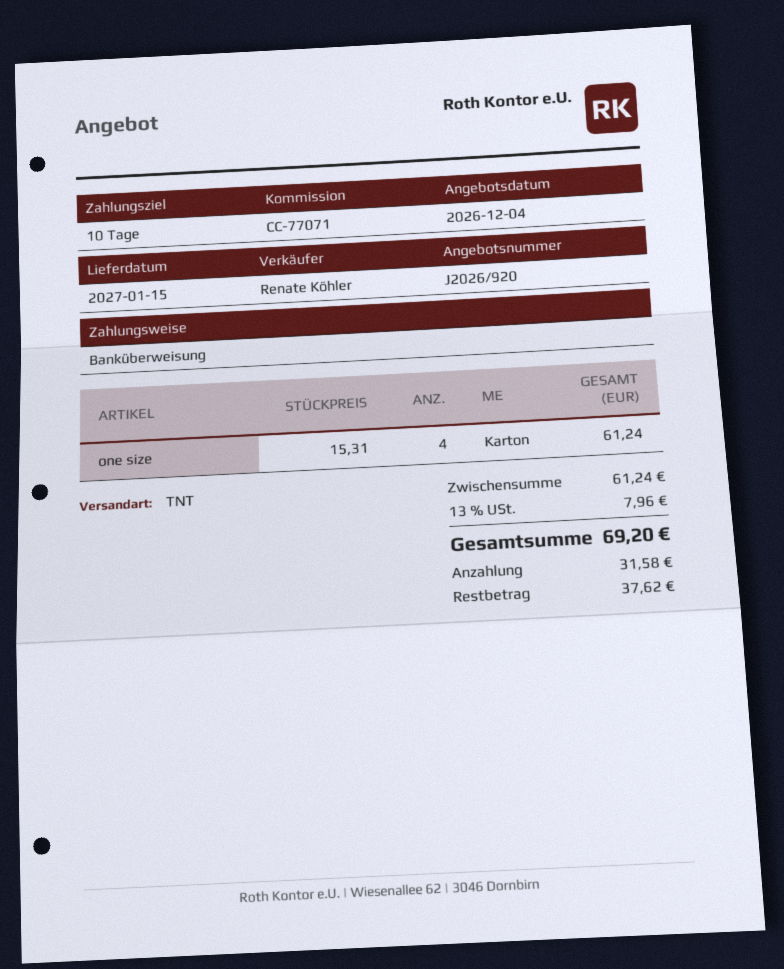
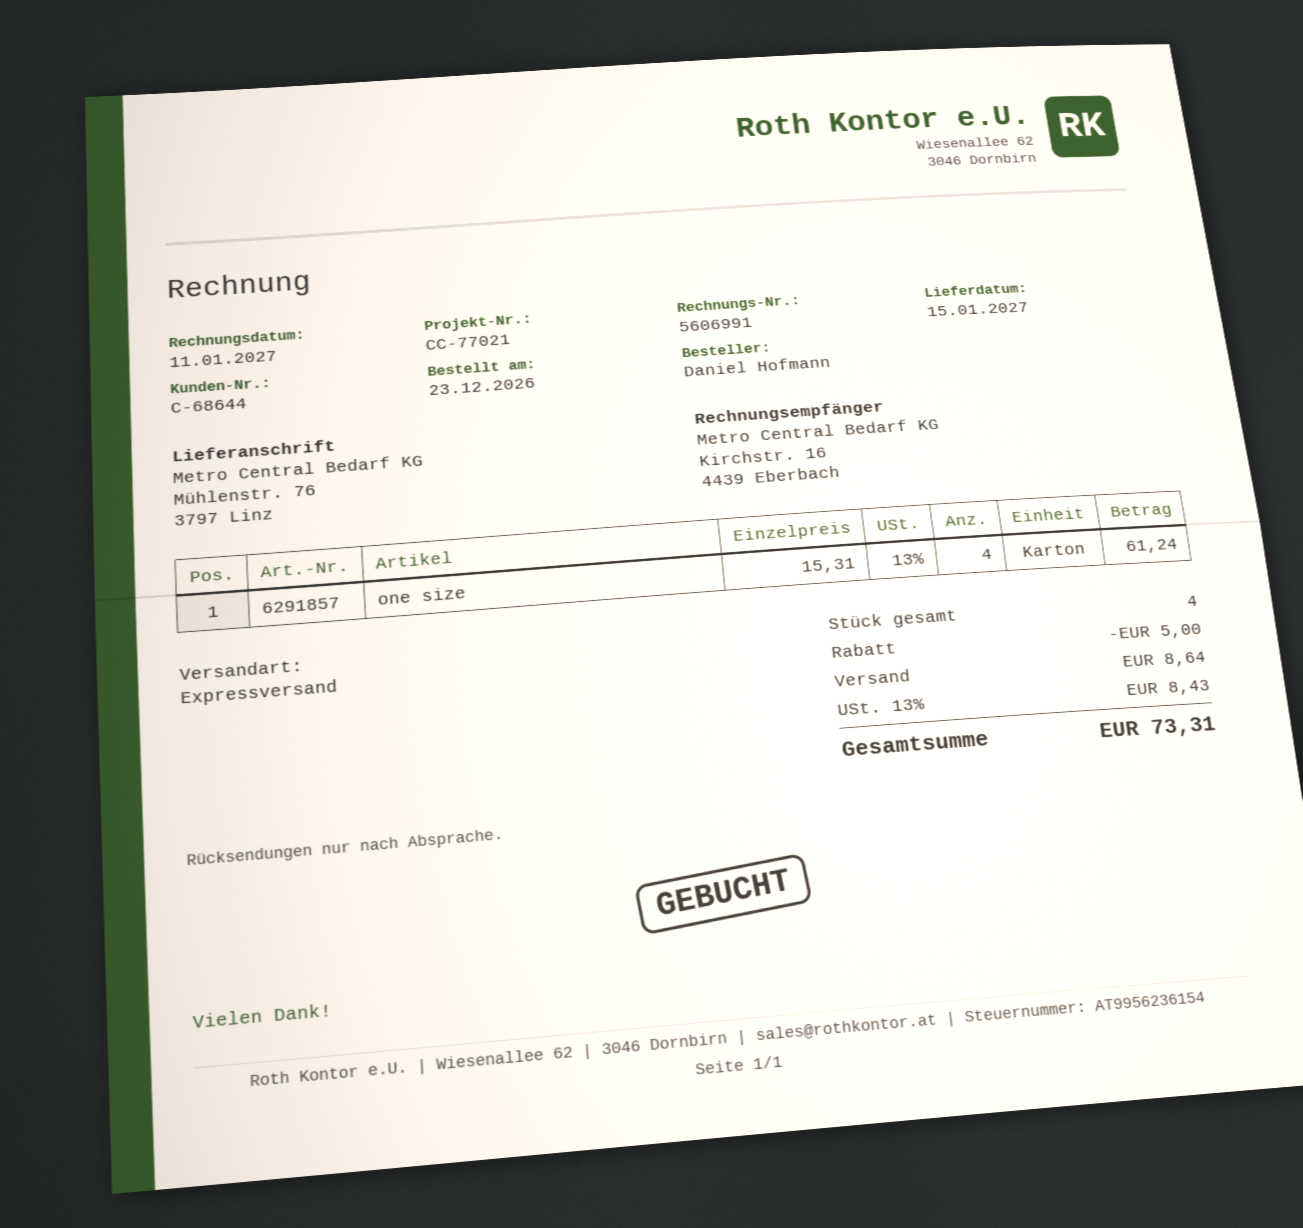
reference: CC-77071 -> CC-77021
shipping method: TNT -> express
discount: none -> 5.00
shipping: none -> 8.64
tax: 13% = 7.96 -> 13% = 8.43
total: 69.20 -> 73.31

